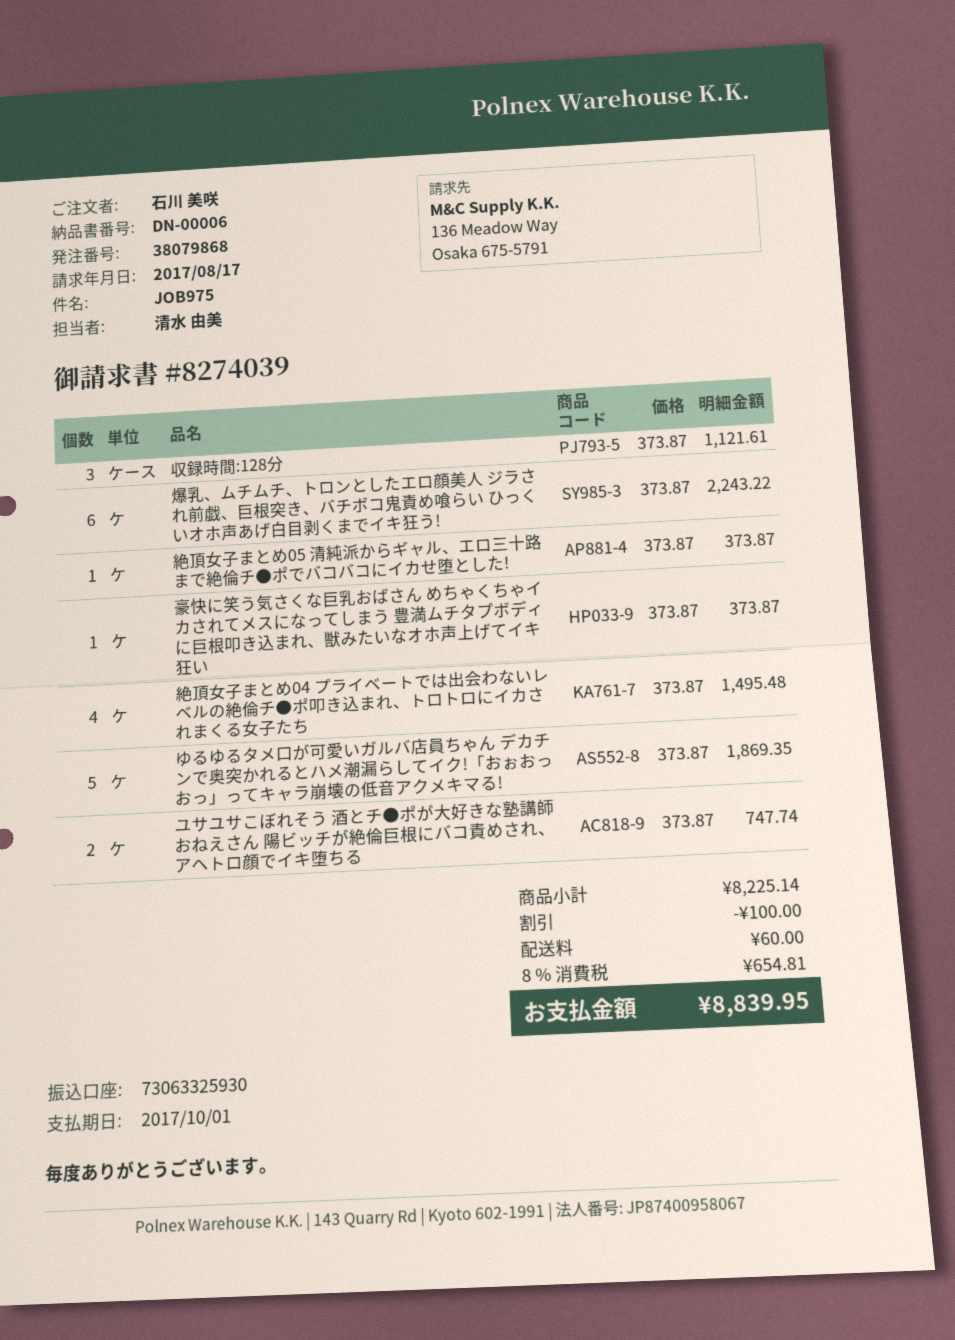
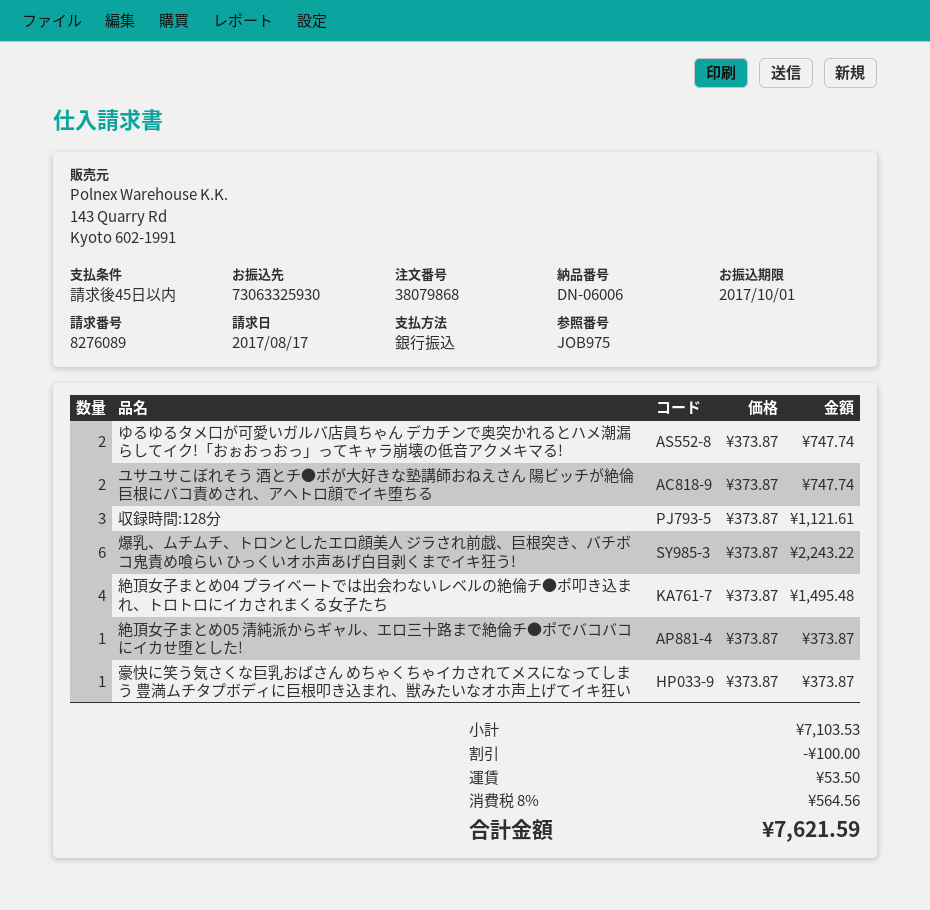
delivery note number: DN-00006 -> DN-06006
invoice number: 8274039 -> 8276089
ゆるゆるタメ口が可愛いガルバ店員ちゃん デカチンで奥突かれるとハメ潮漏らしてイク!「おぉおっおっ」ってキャラ崩壊の低音アクメキマる!: 5 x 373.87 = 1869.35 -> 2 x 373.87 = 747.74
subtotal: 8225.14 -> 7103.53
shipping: 60.00 -> 53.50
tax: 8% = 654.81 -> 8% = 564.56
total: 8839.95 -> 7621.59

